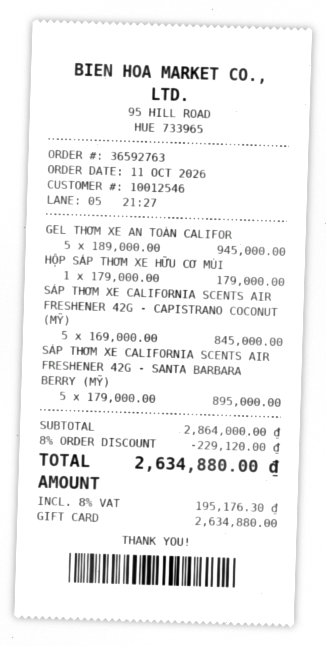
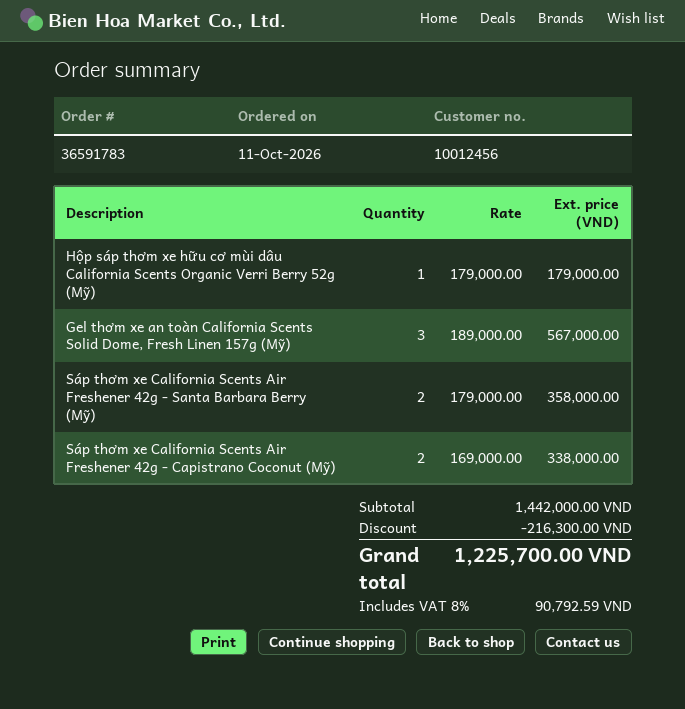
order number: 36592763 -> 36591783
customer number: 10012546 -> 10012456
GEL THƠM XE AN TOÀN CALIFOR: 5 x 189000.00 = 945000.00 -> 3 x 189000.00 = 567000.00
SÁP THƠM XE CALIFORNIA SCENTS AIR FRESHENER 42G - CAPISTRANO COCONUT (MỸ): 5 x 169000.00 = 845000.00 -> 2 x 169000.00 = 338000.00
SÁP THƠM XE CALIFORNIA SCENTS AIR FRESHENER 42G - SANTA BARBARA BERRY (MỸ): 5 x 179000.00 = 895000.00 -> 2 x 179000.00 = 358000.00
subtotal: 2864000.00 -> 1442000.00
discount: 229120.00 -> 216300.00
tax: 8% = 195176.30 -> 8% = 90792.59
total: 2634880.00 -> 1225700.00

